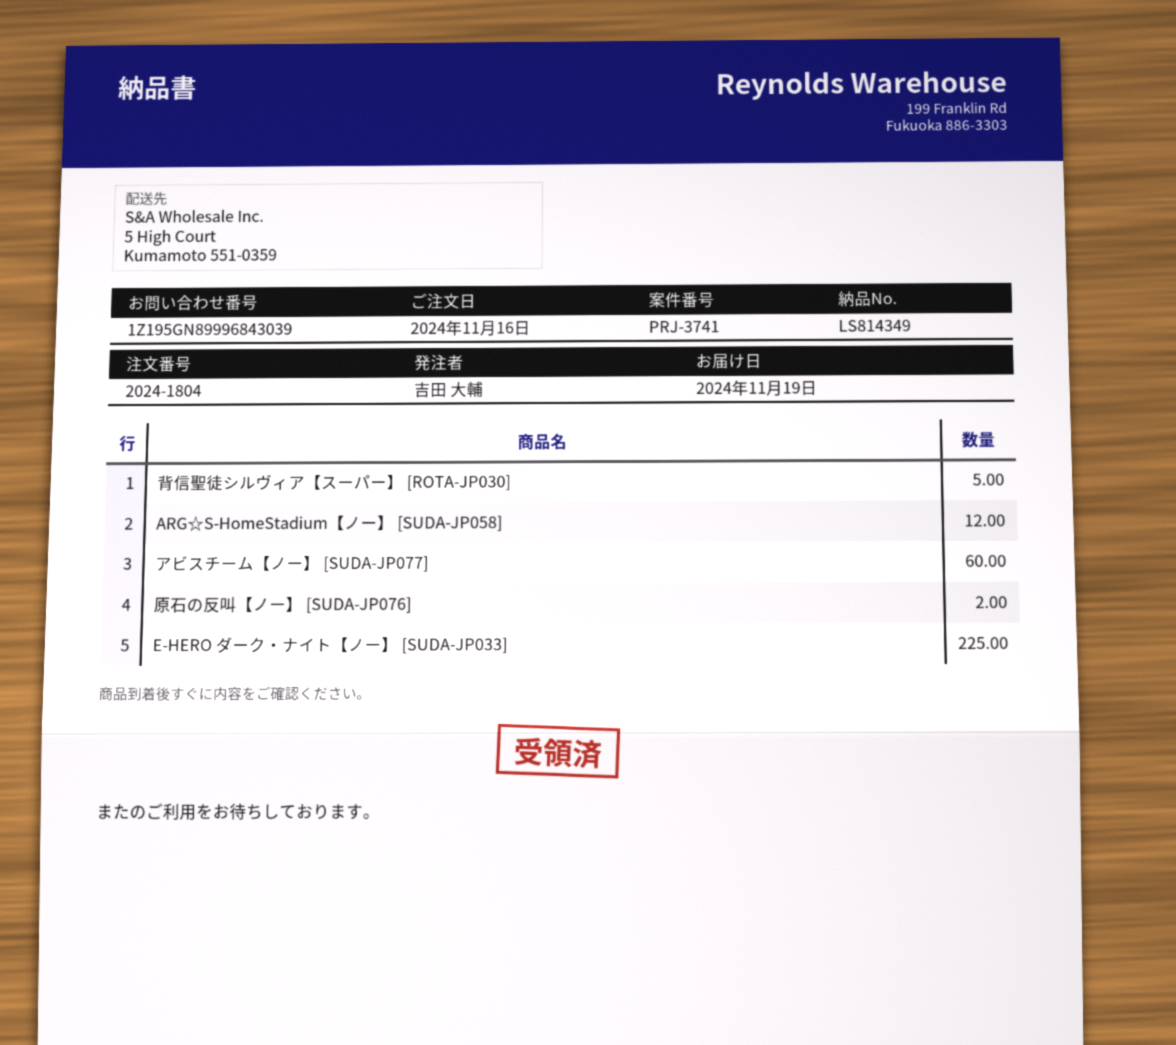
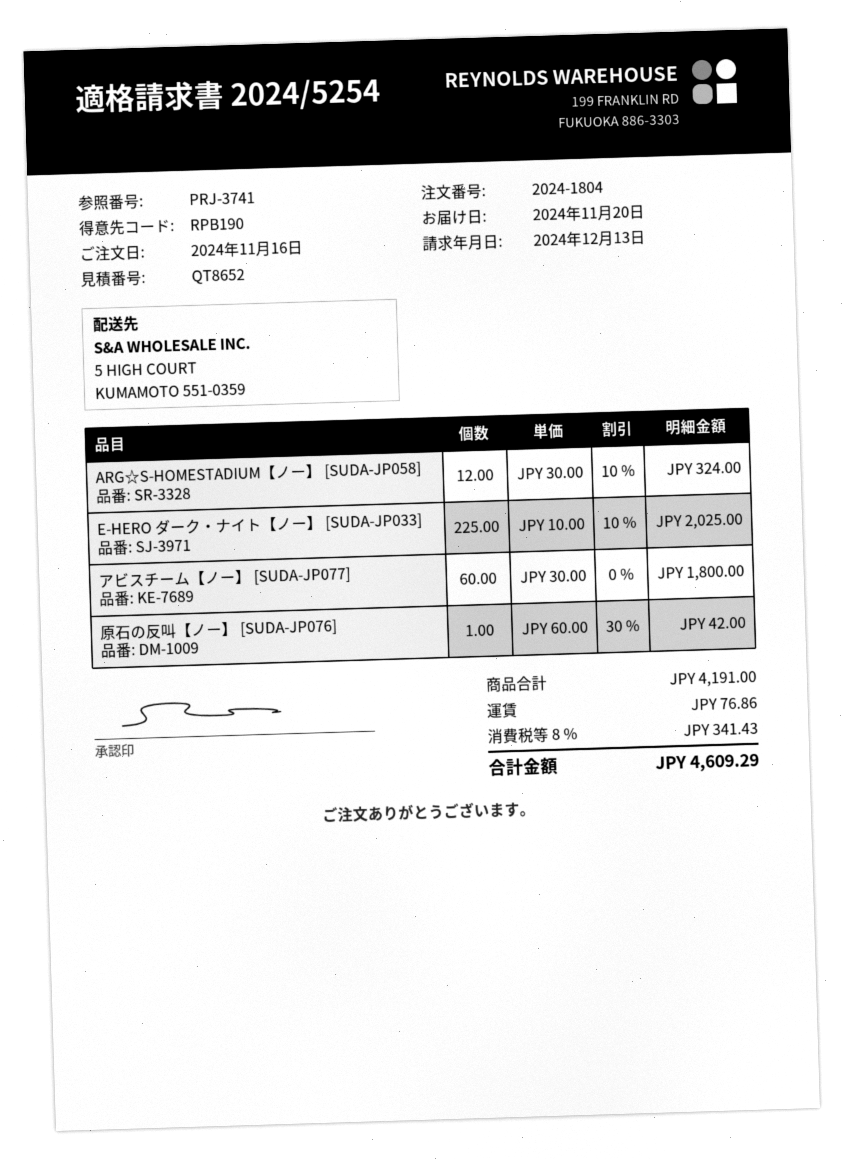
delivery date: 2024-11-19 -> 2024-11-20
背信聖徒シルヴィア【スーパー】 [ROTA-JP030]: 5 -> none
原石の反叫【ノー】 [SUDA-JP076]: 2 -> 1

